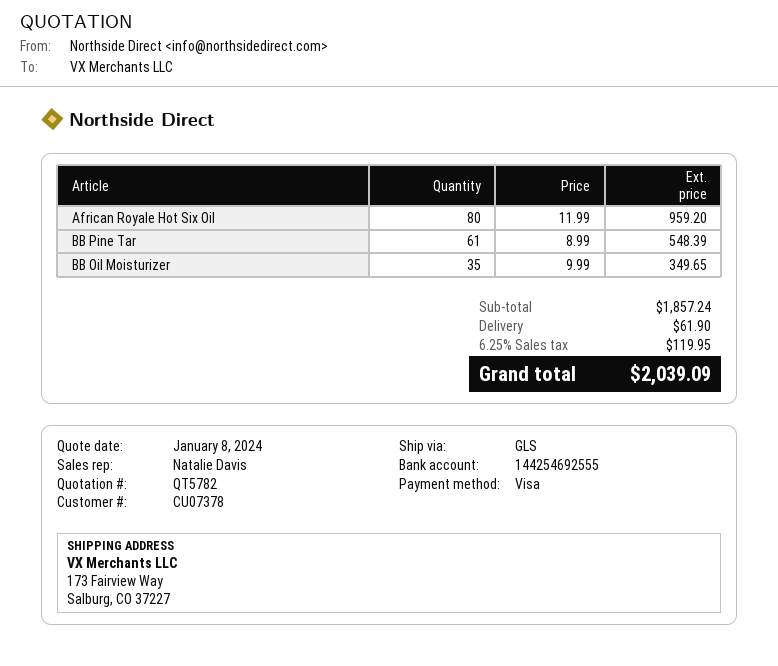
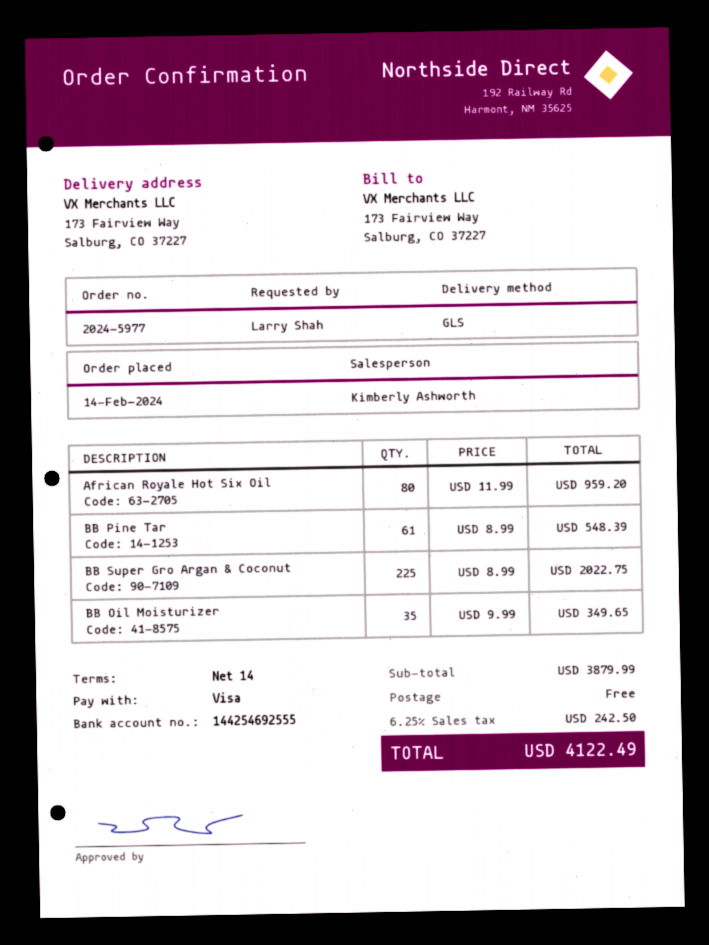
sales rep: Natalie Davis -> Kimberly Ashworth
BB Super Gro Argan & Coconut: none -> 225 x 8.99 = 2022.75
subtotal: 1857.24 -> 3879.99
shipping: 61.90 -> 0.00
tax: 6.25% = 119.95 -> 6.25% = 242.50
total: 2039.09 -> 4122.49

